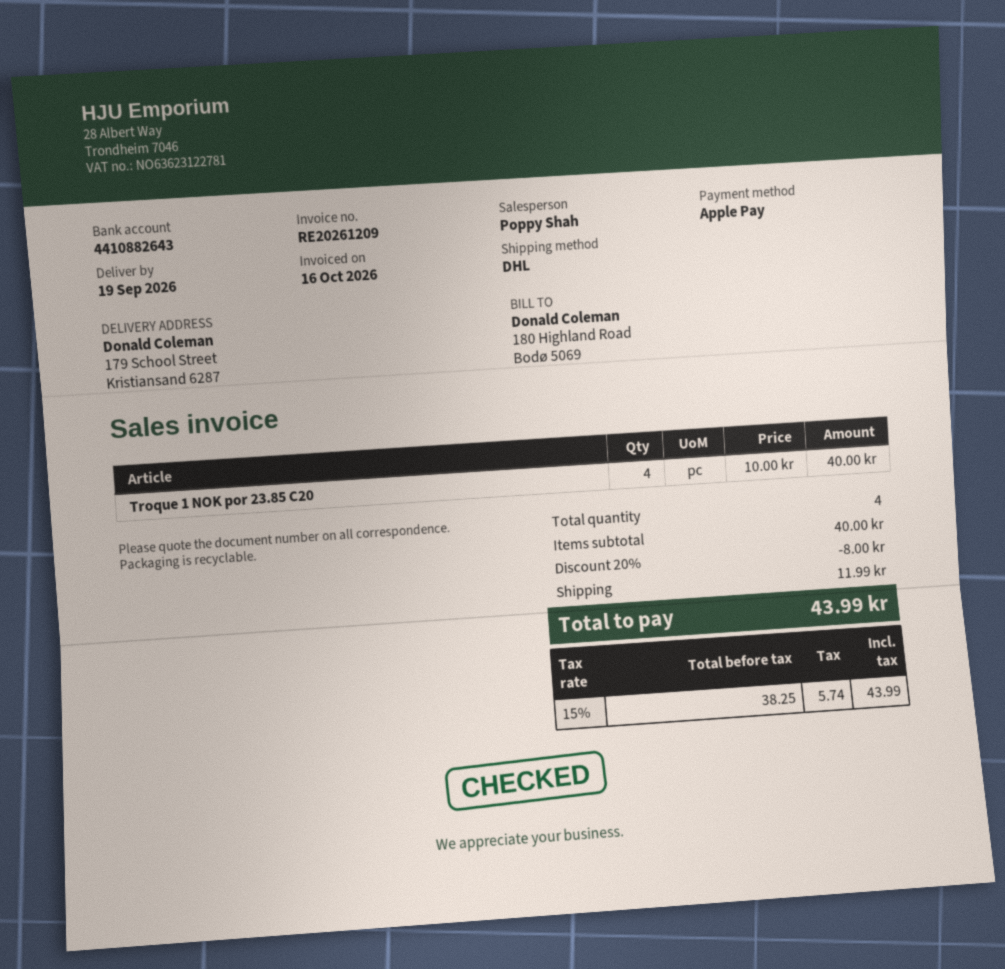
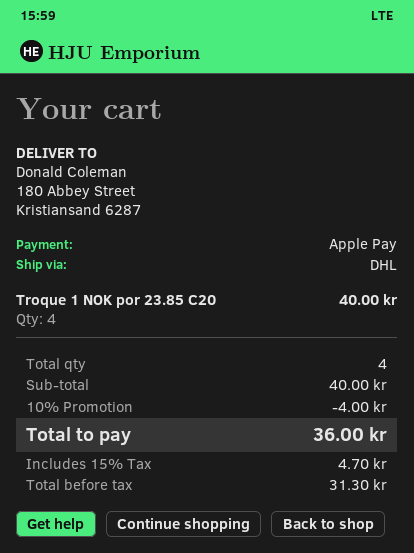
ship to: 179 School Street, Kristiansand 6287 -> 180 Abbey Street, Kristiansand 6287
discount: 20% = 8.00 -> 10% = 4.00
shipping: 11.99 -> none
net: 38.25 -> 31.30
tax: 15% = 5.74 -> 15% = 4.70
total: 43.99 -> 36.00

